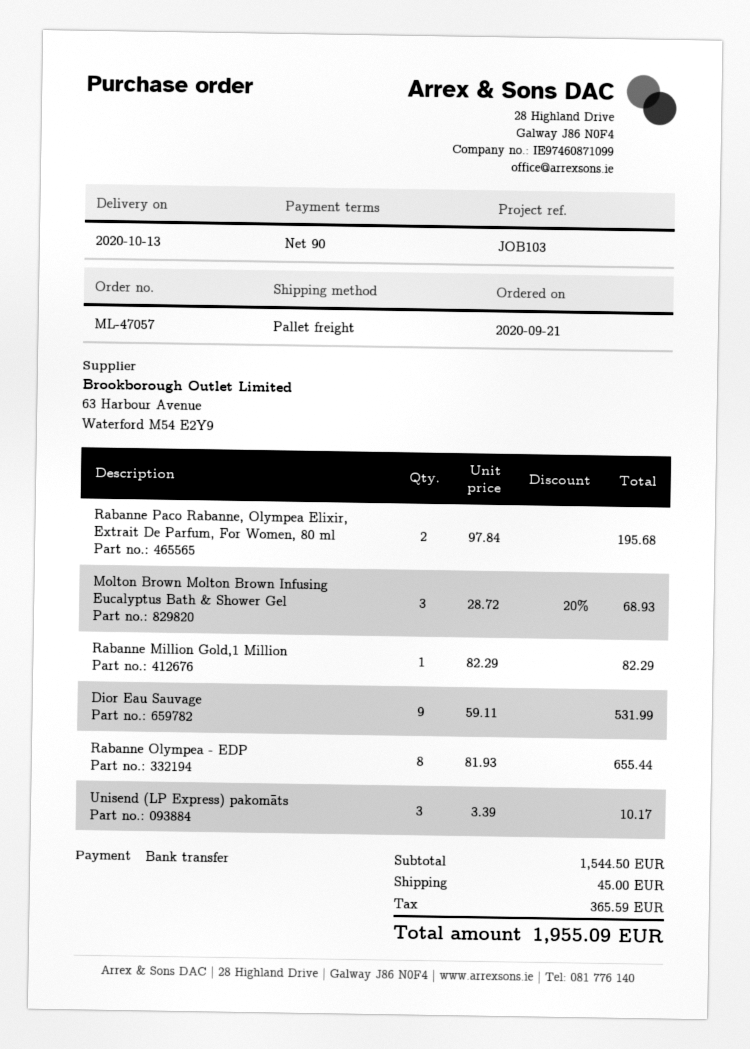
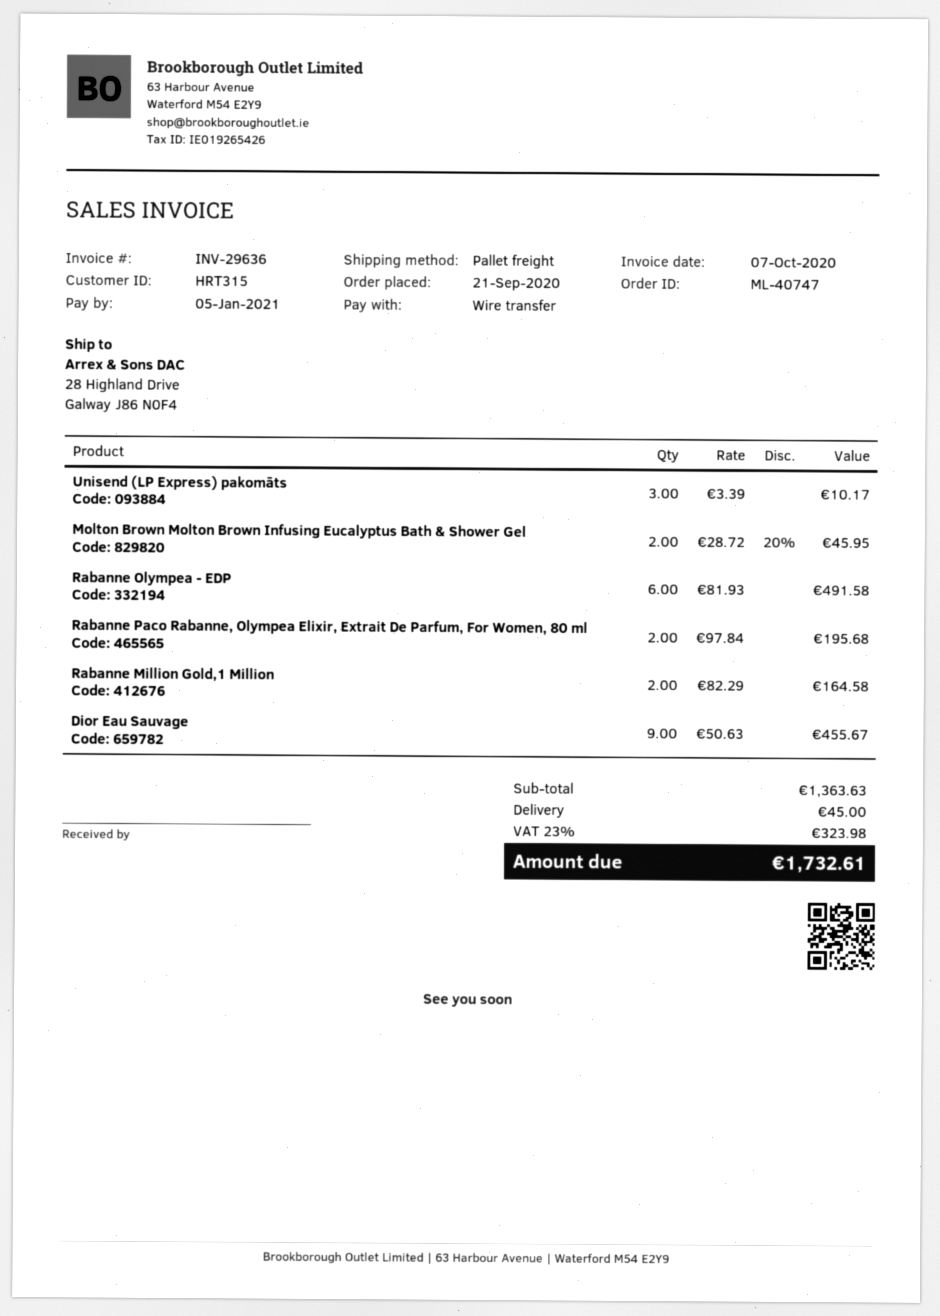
order number: ML-47057 -> ML-40747
Molton Brown Molton Brown Infusing Eucalyptus Bath & Shower Gel: 3 x 28.72 - 20% = 68.93 -> 2 x 28.72 - 20% = 45.95
Rabanne Million Gold,1 Million: 1 x 82.29 = 82.29 -> 2 x 82.29 = 164.58
Dior Eau Sauvage: 9 x 59.11 = 531.99 -> 9 x 50.63 = 455.67
Rabanne Olympea - EDP: 8 x 81.93 = 655.44 -> 6 x 81.93 = 491.58
subtotal: 1544.50 -> 1363.63
tax: 365.59 -> 323.98
total: 1955.09 -> 1732.61

